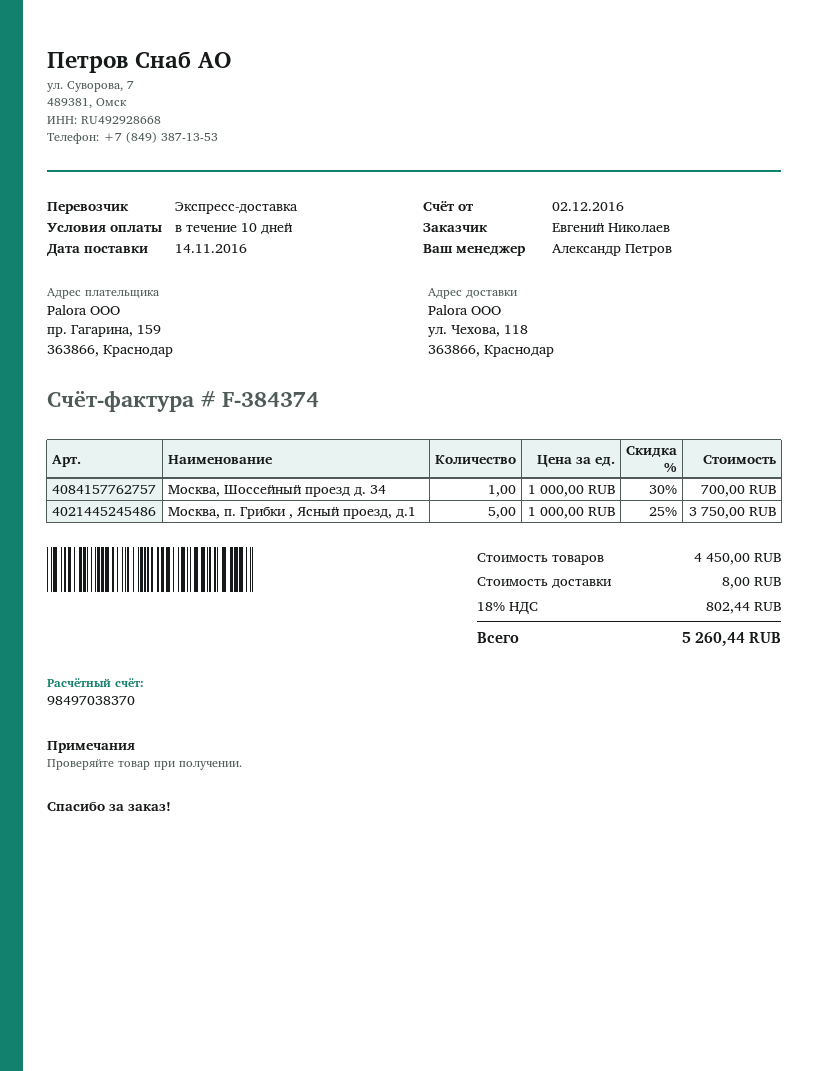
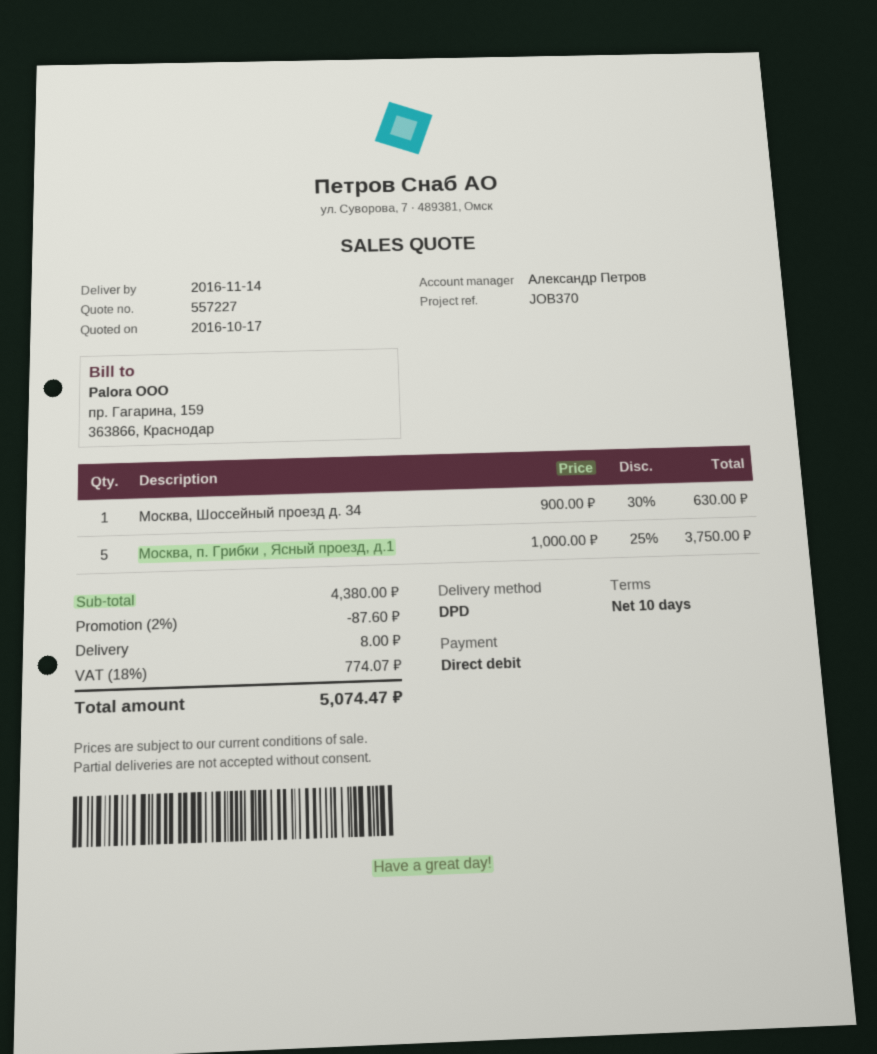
shipping method: express -> DPD
Москва, Шоссейный проезд д. 34: 1 x 1000.00 - 30% = 700.00 -> 1 x 900.00 - 30% = 630.00
subtotal: 4450.00 -> 4380.00
discount: none -> 2% = 87.60
tax: 18% = 802.44 -> 18% = 774.07
total: 5260.44 -> 5074.47

